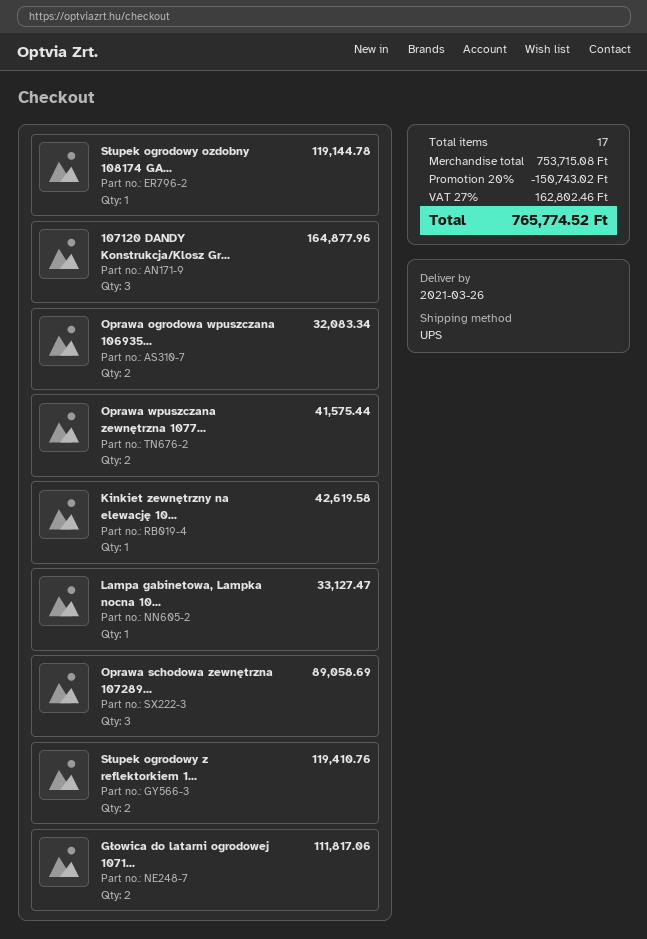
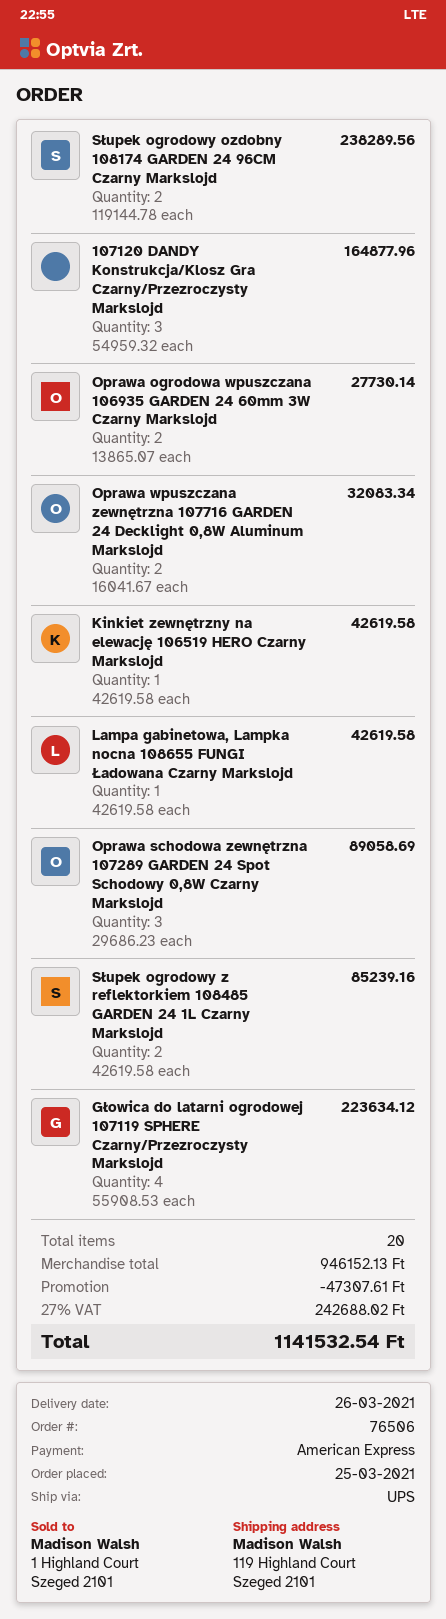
Słupek ogrodowy ozdobny 108174 GA...: 1 for 119144.78 -> 2 for 238289.56
Oprawa ogrodowa wpuszczana 106935...: 2 for 32083.34 -> 2 for 27730.14
Oprawa wpuszczana zewnętrzna 1077...: 2 for 41575.44 -> 2 for 32083.34
Lampa gabinetowa, Lampka nocna 10...: 1 for 33127.47 -> 1 for 42619.58
Słupek ogrodowy z reflektorkiem 1...: 2 for 119410.76 -> 2 for 85239.16
Głowica do latarni ogrodowej 1071...: 2 for 111817.06 -> 4 for 223634.12
total quantity: 17 -> 20
subtotal: 753715.08 -> 946152.13
discount: 150743.02 -> 47307.61
tax: 27% = 162802.46 -> 27% = 242688.02
total: 765774.52 -> 1141532.54

